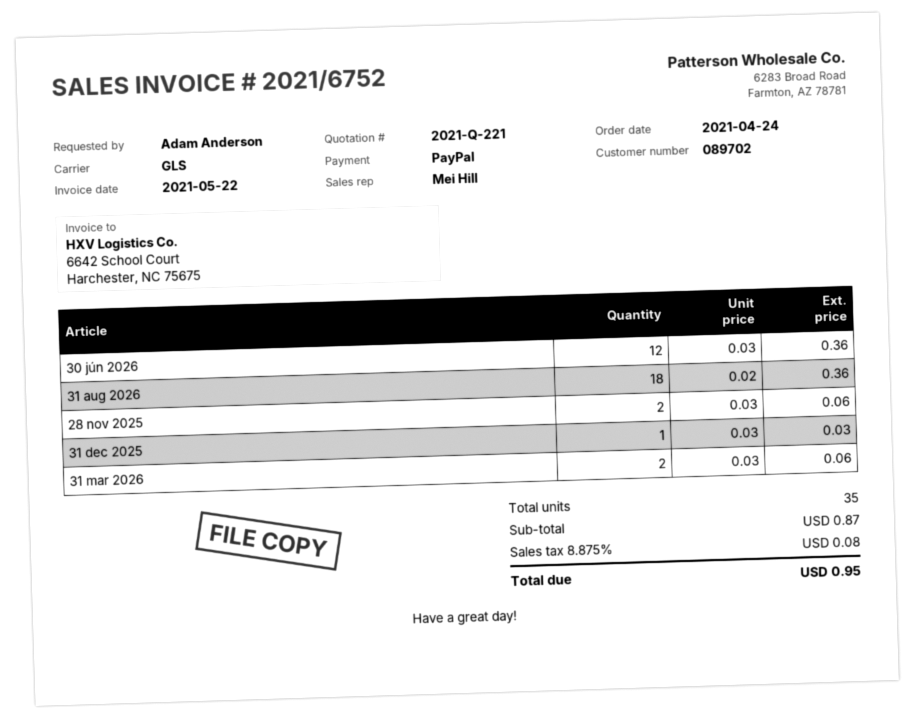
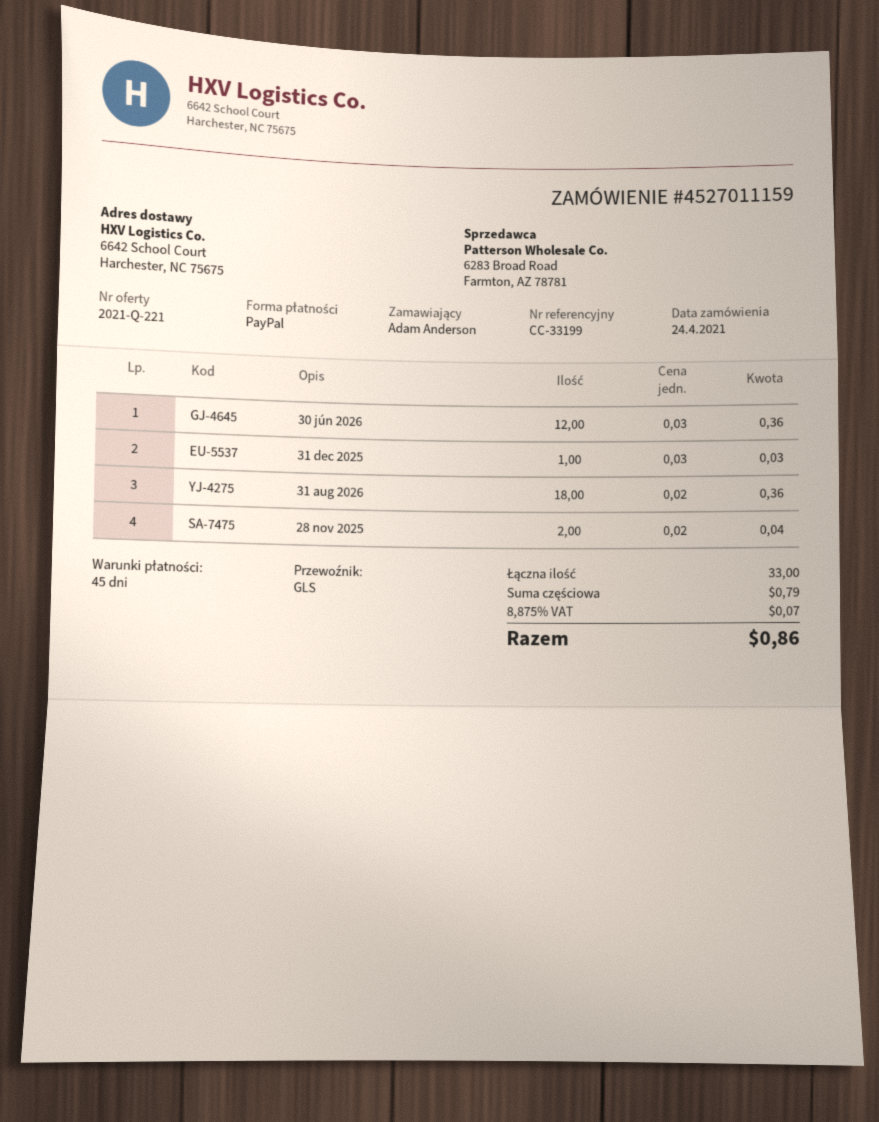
28 nov 2025: 2 x 0.03 = 0.06 -> 2 x 0.02 = 0.04
31 mar 2026: 2 x 0.03 = 0.06 -> none
total quantity: 35 -> 33
subtotal: 0.87 -> 0.79
tax: 8.875% = 0.08 -> 8.875% = 0.07
total: 0.95 -> 0.86

